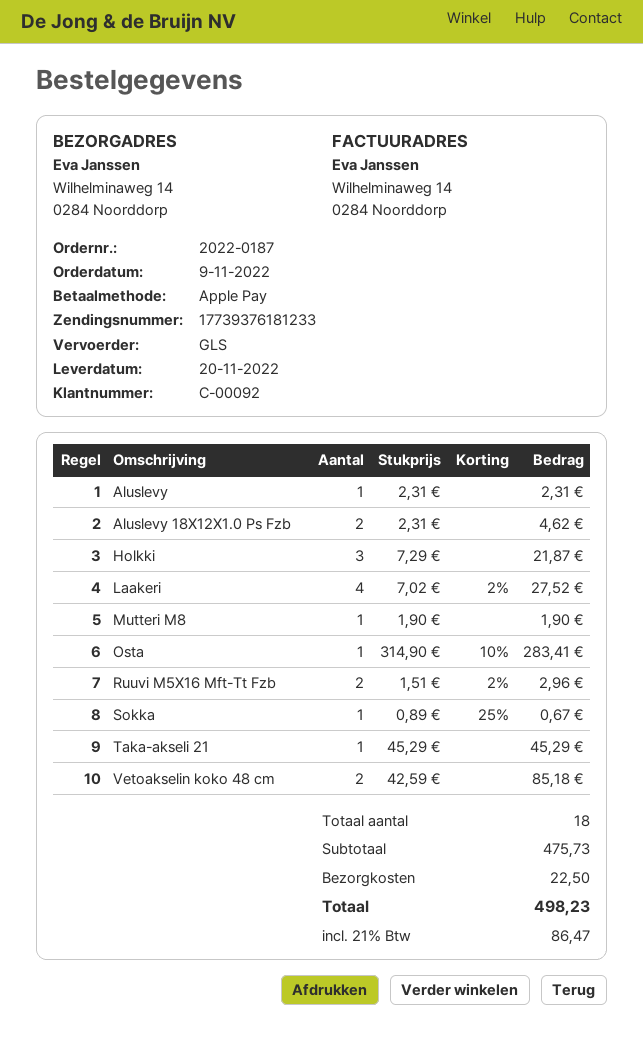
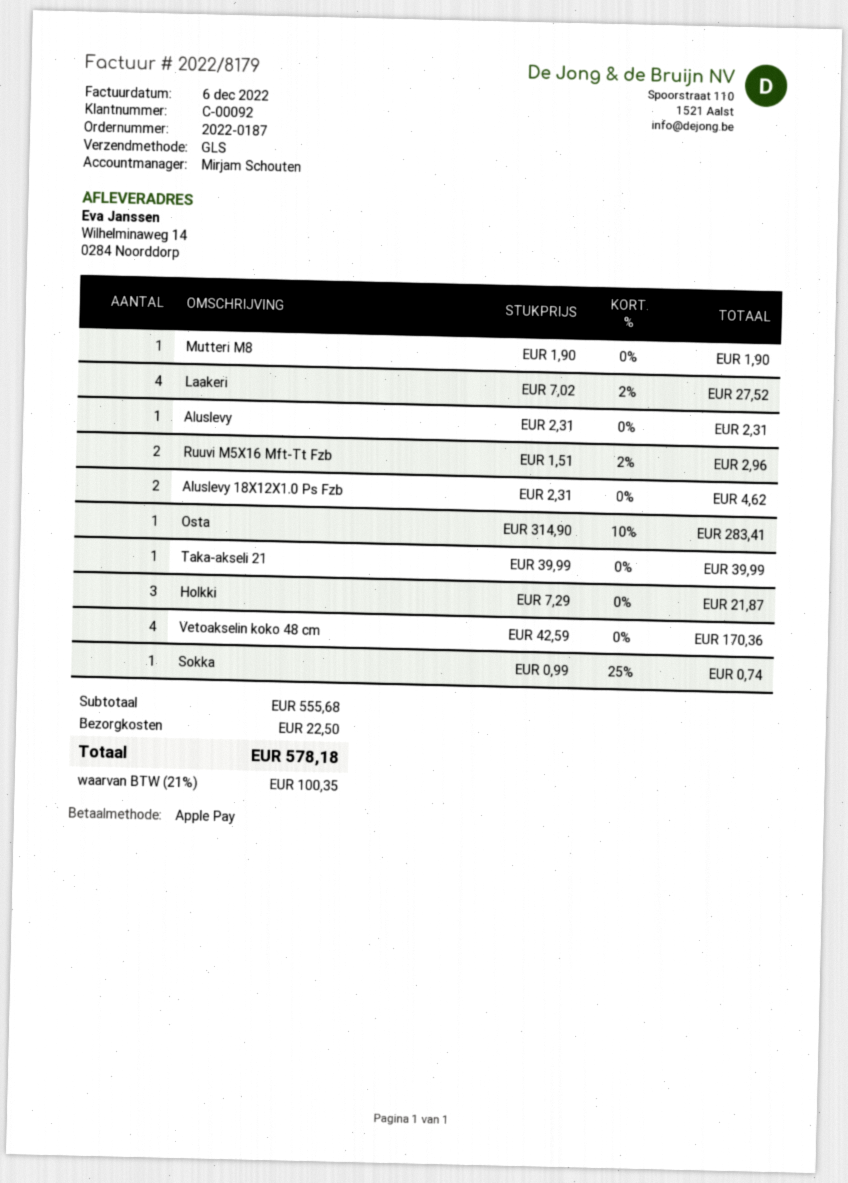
Sokka: 1 x 0.89 - 25% = 0.67 -> 1 x 0.99 - 25% = 0.74
Taka-akseli 21: 1 x 45.29 = 45.29 -> 1 x 39.99 = 39.99
Vetoakselin koko 48 cm: 2 x 42.59 = 85.18 -> 4 x 42.59 = 170.36
subtotal: 475.73 -> 555.68
tax: 21% = 86.47 -> 21% = 100.35
total: 498.23 -> 578.18

